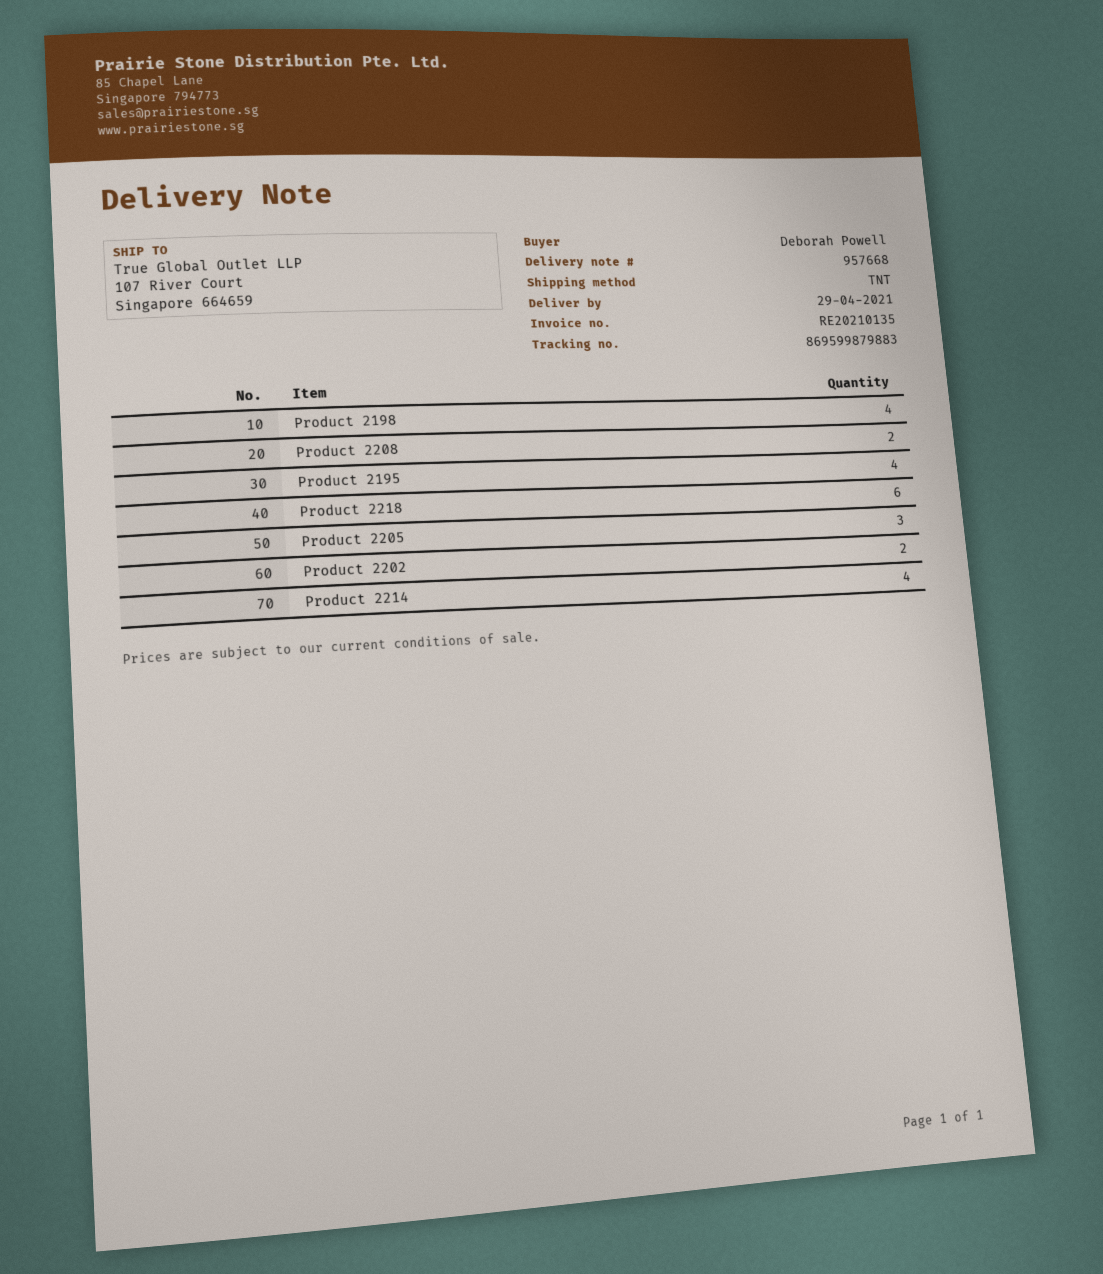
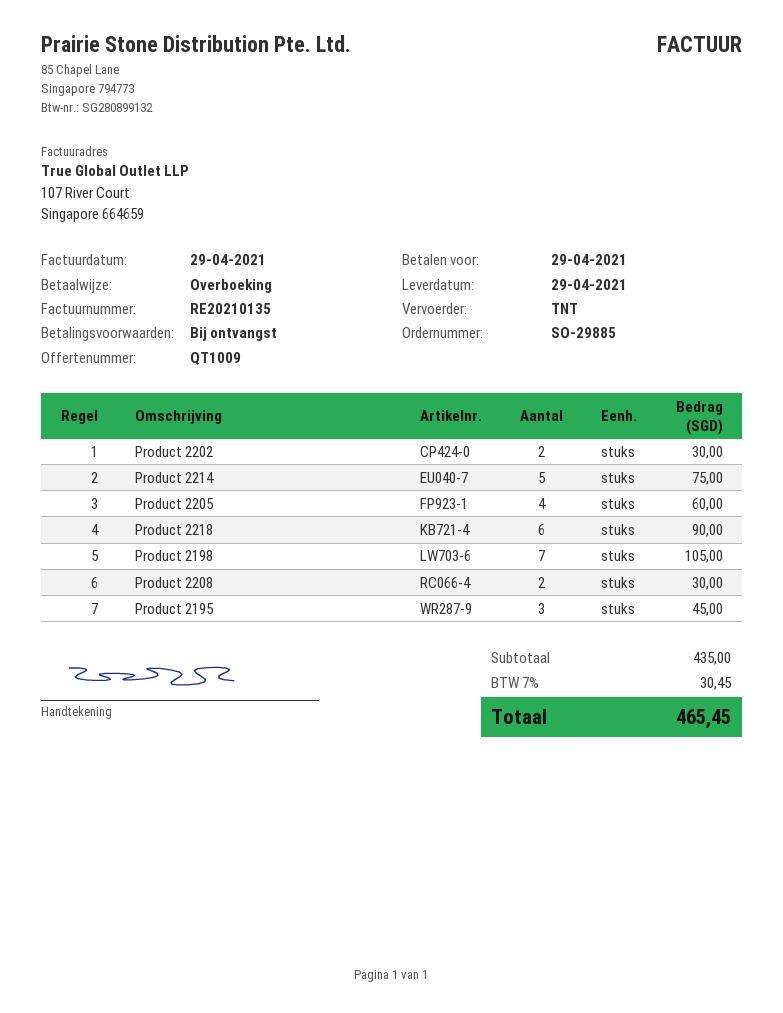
Product 2198: 4 -> 7
Product 2195: 4 -> 3
Product 2205: 3 -> 4
Product 2214: 4 -> 5

